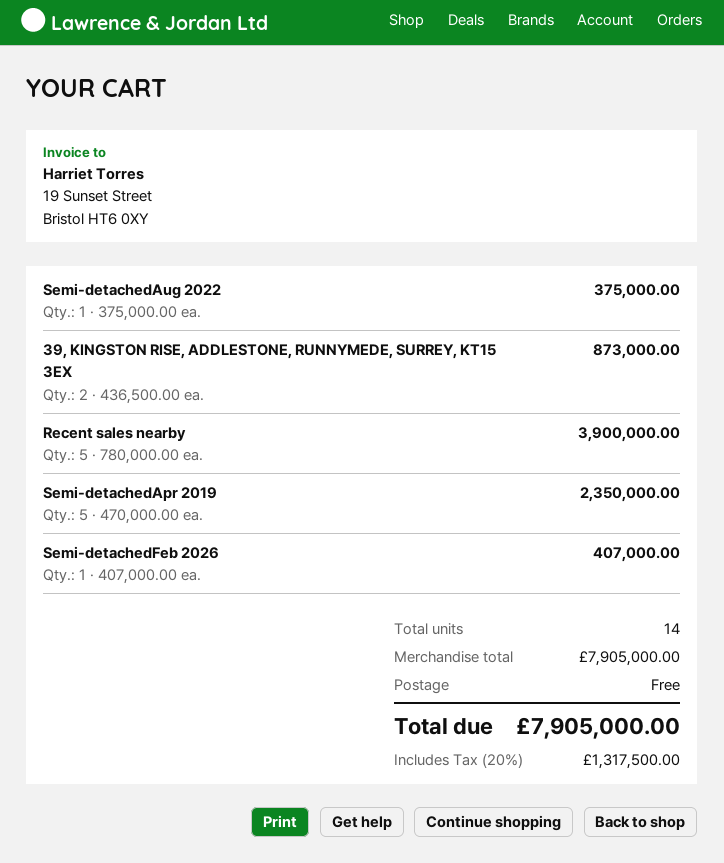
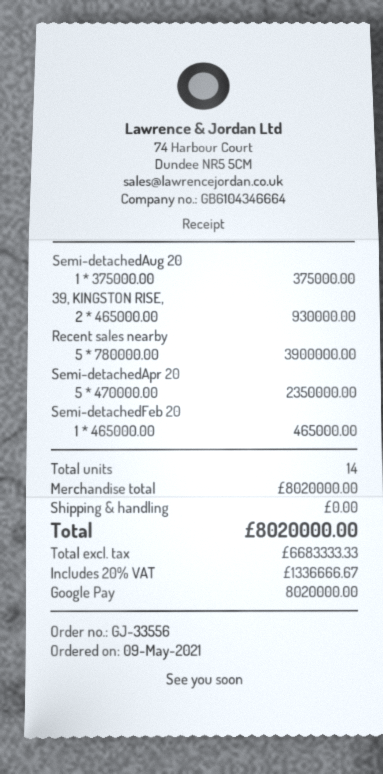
39, KINGSTON RISE, ADDLESTONE, RUNNYMEDE, SURREY, KT15 3EX: 2 x 436500.00 = 873000.00 -> 2 x 465000.00 = 930000.00
Semi-detachedFeb 2026: 1 x 407000.00 = 407000.00 -> 1 x 465000.00 = 465000.00
subtotal: 7905000.00 -> 8020000.00
tax: 20% = 1317500.00 -> 20% = 1336666.67
total: 7905000.00 -> 8020000.00

